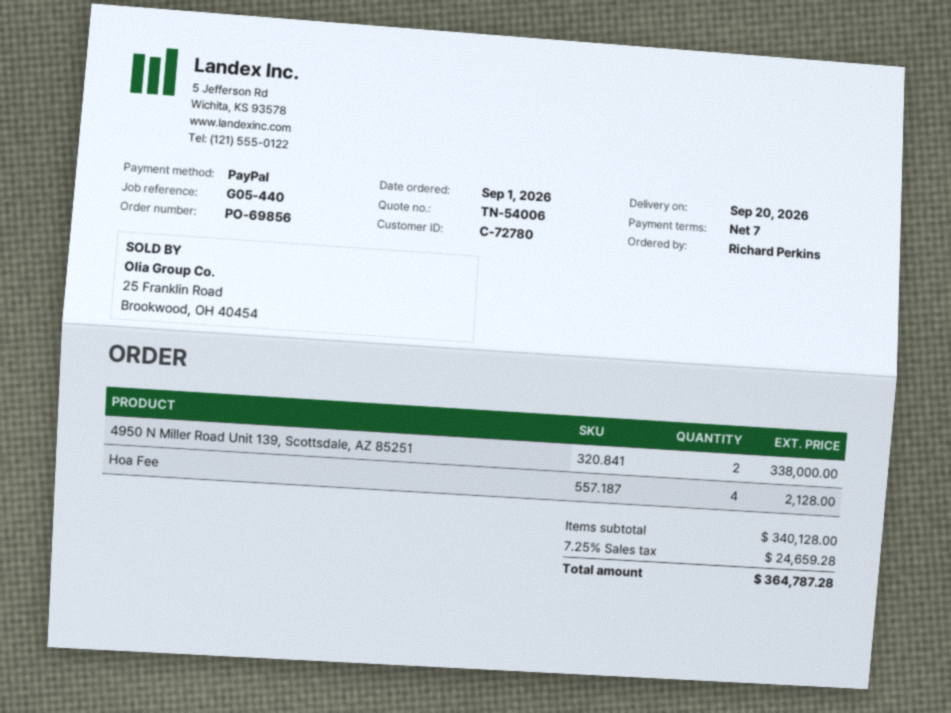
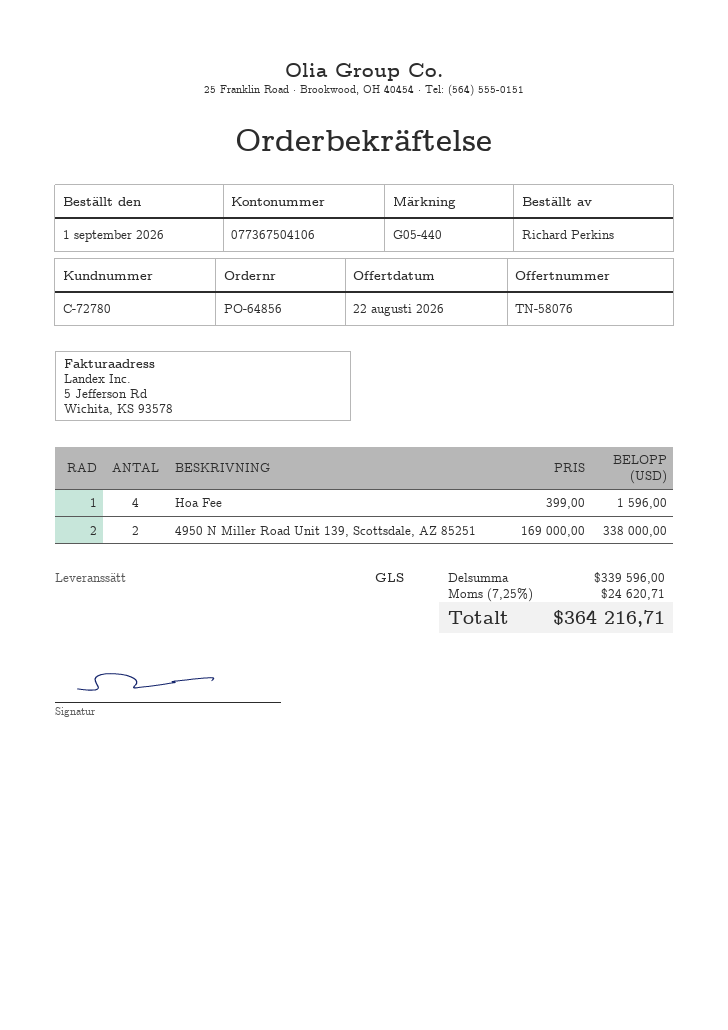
quote number: TN-54006 -> TN-58076
order number: PO-69856 -> PO-64856
Hoa Fee: 4 for 2128.00 -> 4 for 1596.00
subtotal: 340128.00 -> 339596.00
tax: 7.25% = 24659.28 -> 7.25% = 24620.71
total: 364787.28 -> 364216.71

